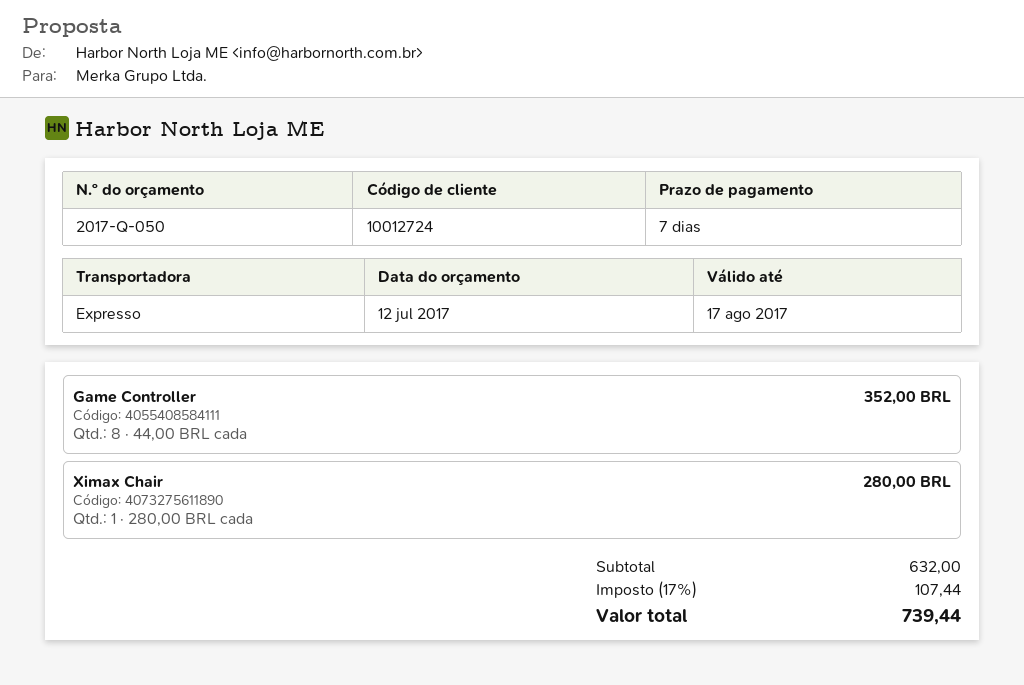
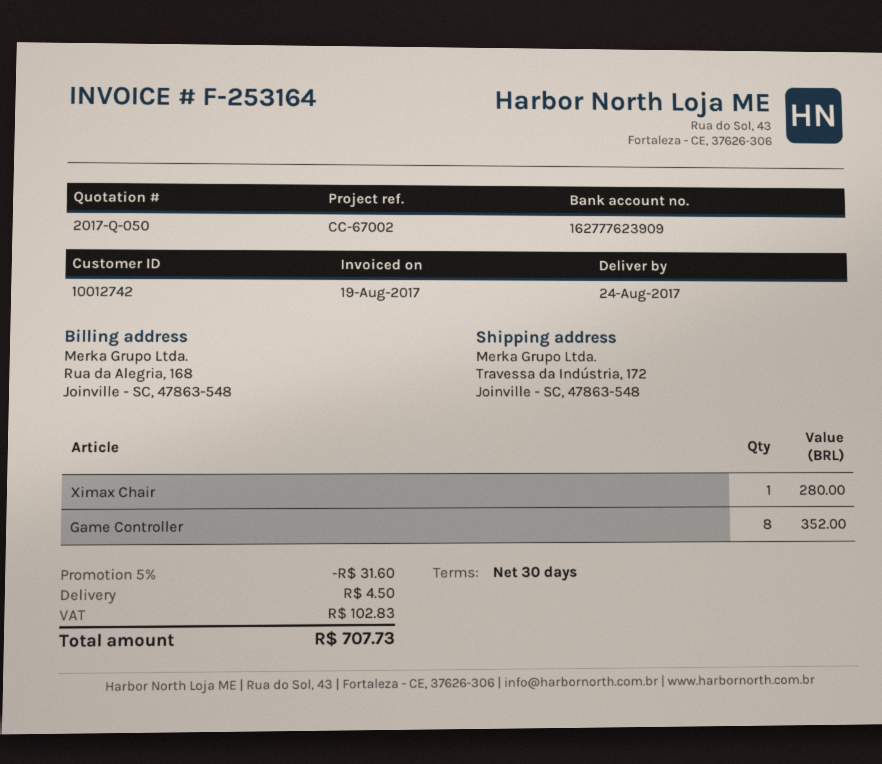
payment terms: 7 days -> 30 days
customer number: 10012724 -> 10012742
discount: none -> 5% = 31.60
shipping: none -> 4.50
tax: 107.44 -> 102.83
total: 739.44 -> 707.73

